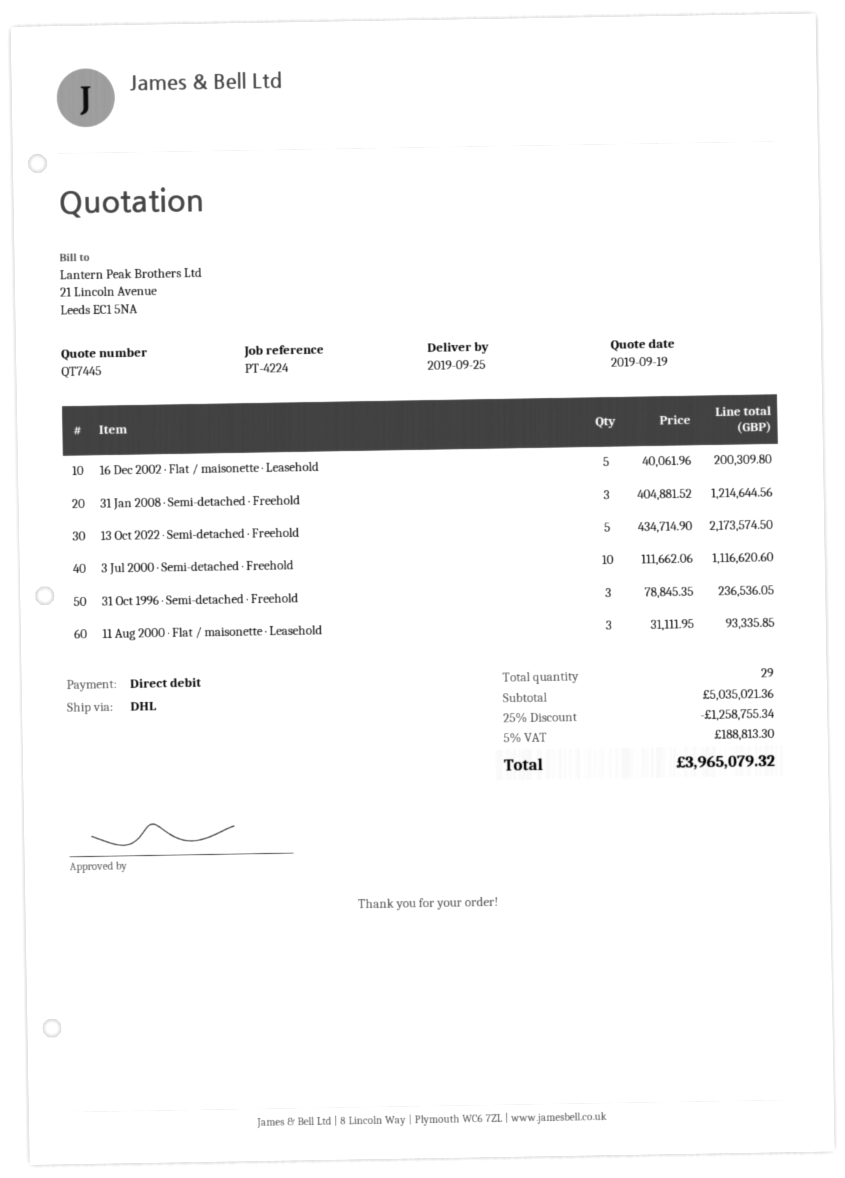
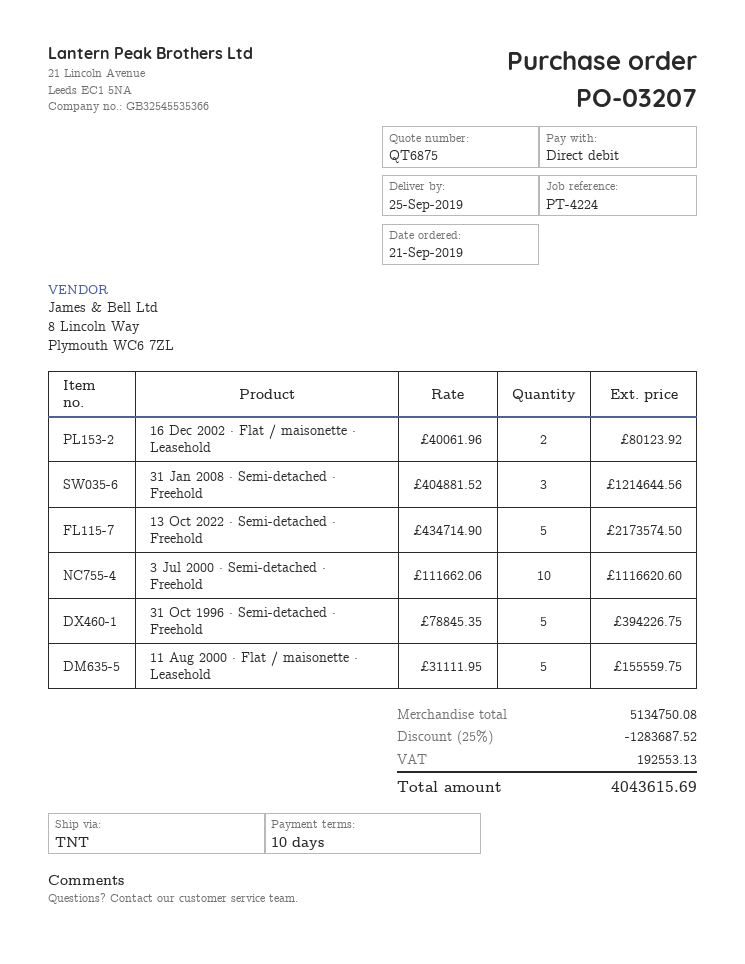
quote number: QT7445 -> QT6875
shipping method: DHL -> TNT
16 Dec 2002 · Flat / maisonette · Leasehold: 5 x 40061.96 = 200309.80 -> 2 x 40061.96 = 80123.92
31 Oct 1996 · Semi-detached · Freehold: 3 x 78845.35 = 236536.05 -> 5 x 78845.35 = 394226.75
11 Aug 2000 · Flat / maisonette · Leasehold: 3 x 31111.95 = 93335.85 -> 5 x 31111.95 = 155559.75
subtotal: 5035021.36 -> 5134750.08
discount: 25% = 1258755.34 -> 25% = 1283687.52
tax: 188813.30 -> 192553.13
total: 3965079.32 -> 4043615.69

